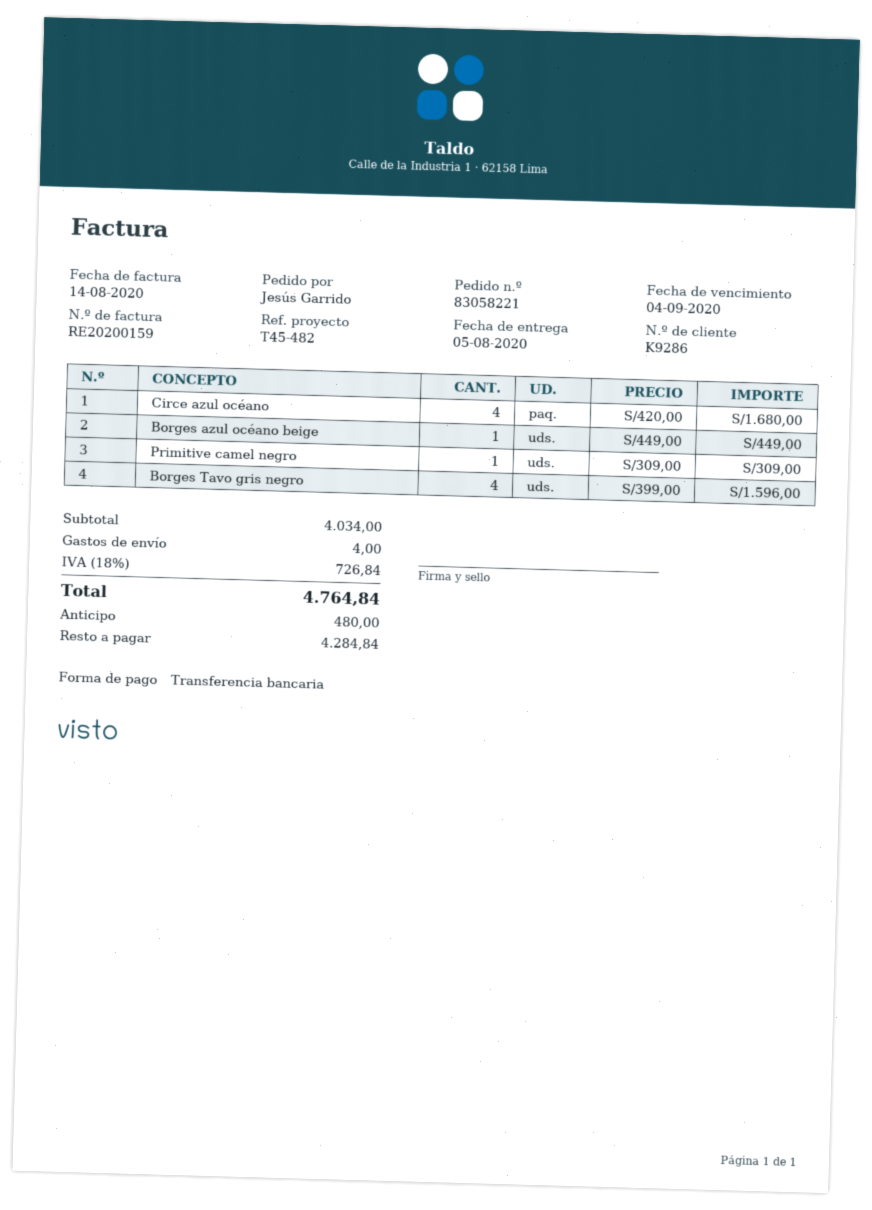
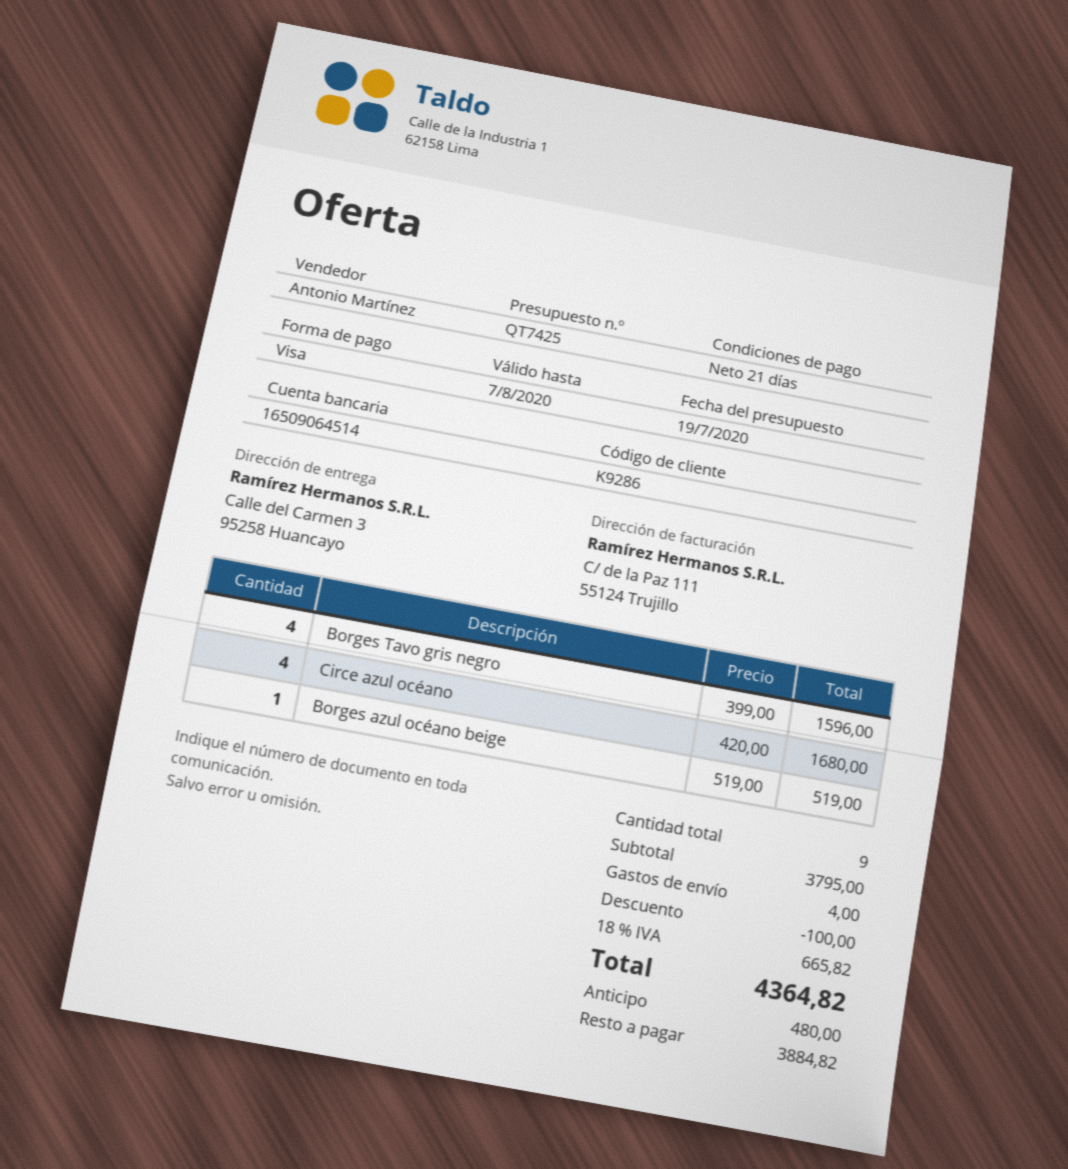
payment method: bank transfer -> Visa
Borges azul océano beige: 1 x 449.00 = 449.00 -> 1 x 519.00 = 519.00
Primitive camel negro: 1 x 309.00 = 309.00 -> none
subtotal: 4034.00 -> 3795.00
discount: none -> 100.00
tax: 18% = 726.84 -> 18% = 665.82
total: 4764.84 -> 4364.82
balance: 4284.84 -> 3884.82

